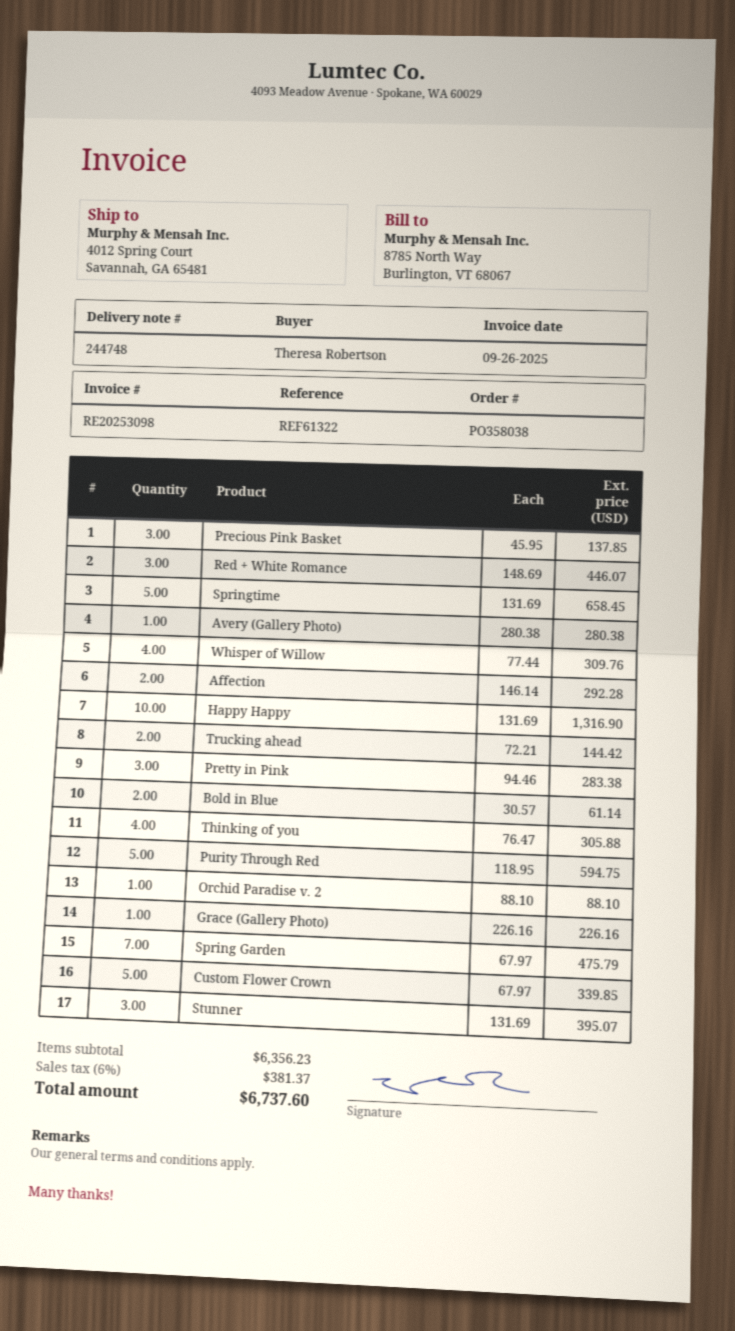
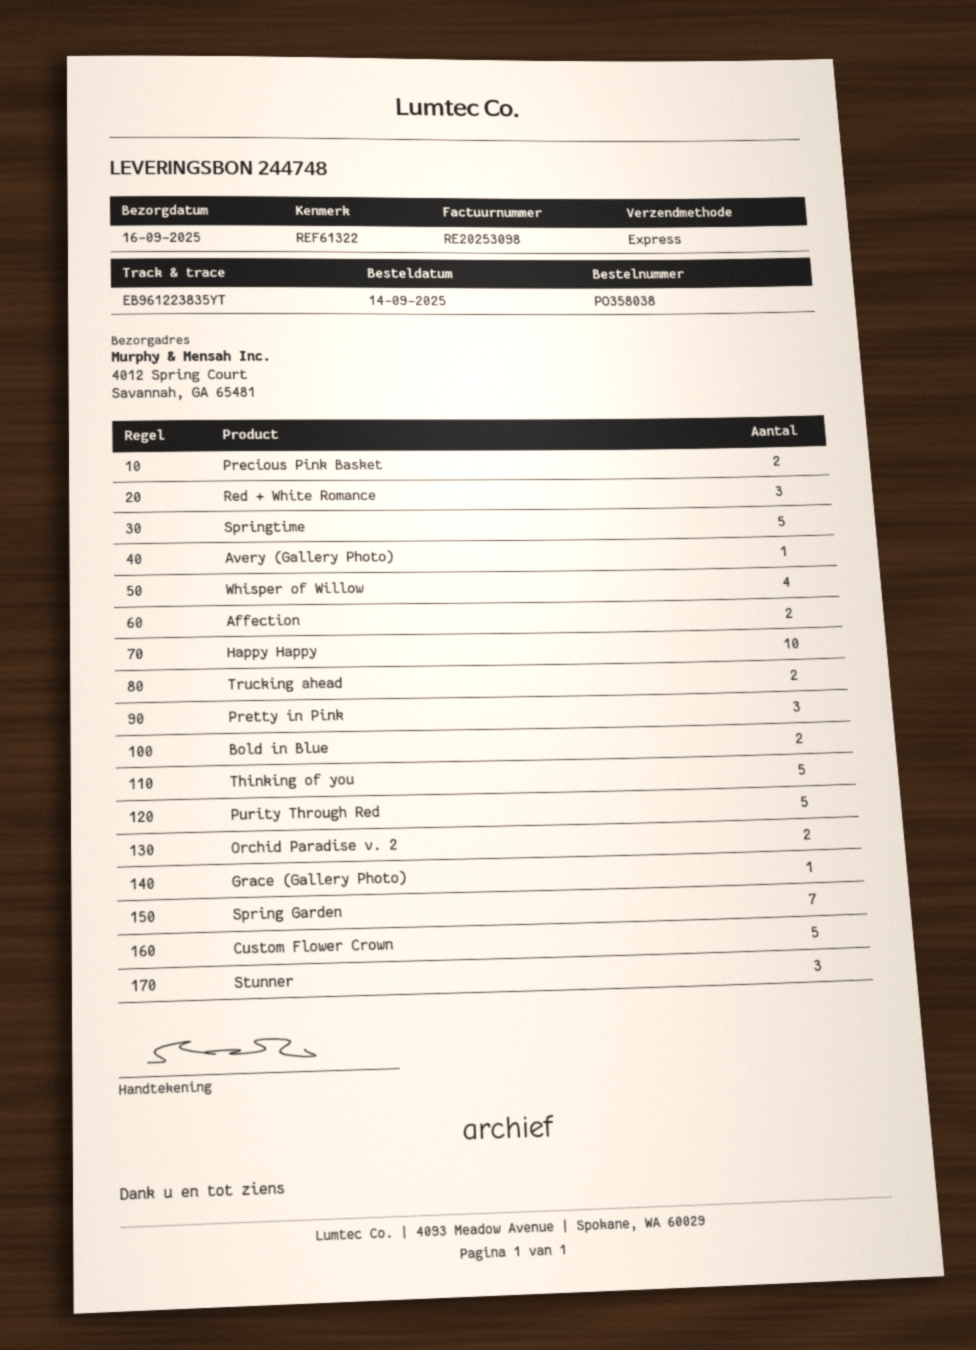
Precious Pink Basket: 3 -> 2
Thinking of you: 4 -> 5
Orchid Paradise v. 2: 1 -> 2

